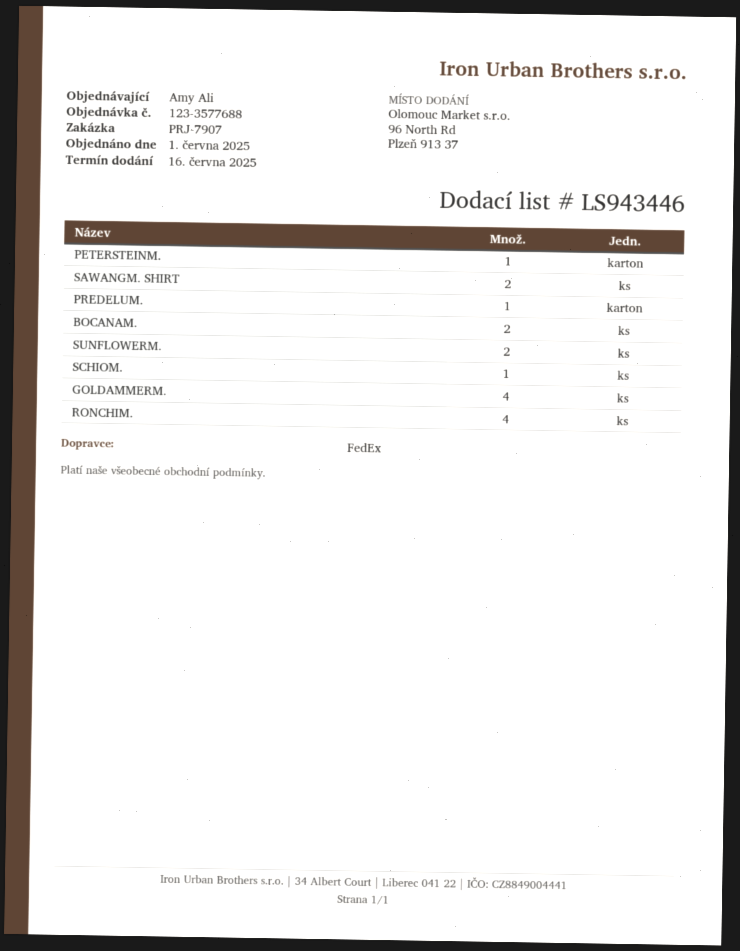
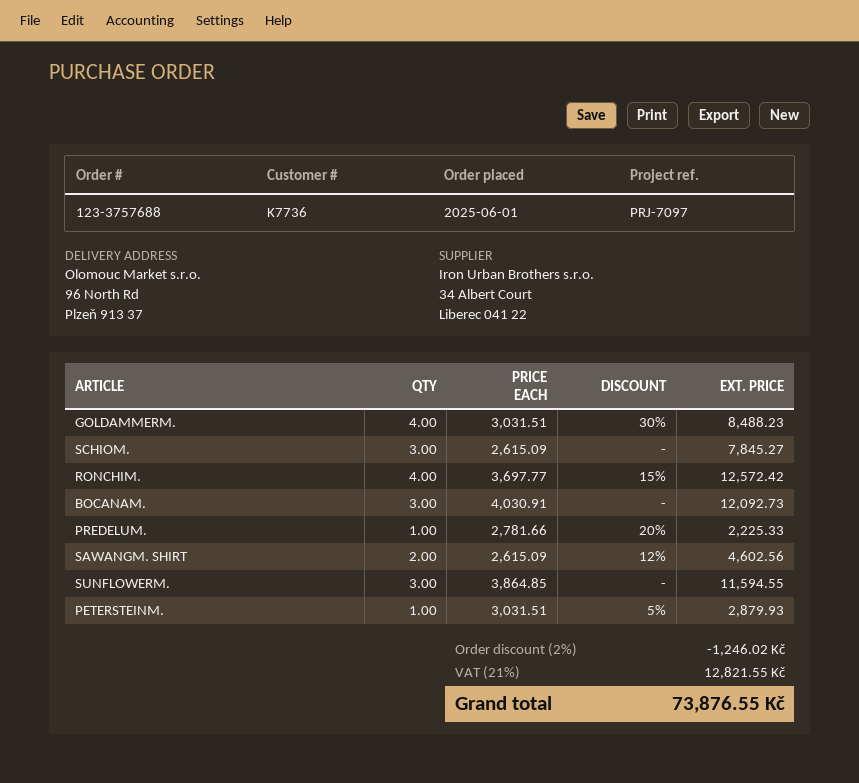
order number: 123-3577688 -> 123-3757688
reference: PRJ-7907 -> PRJ-7097
BOCANAM.: 2 -> 3
SUNFLOWERM.: 2 -> 3
SCHIOM.: 1 -> 3

